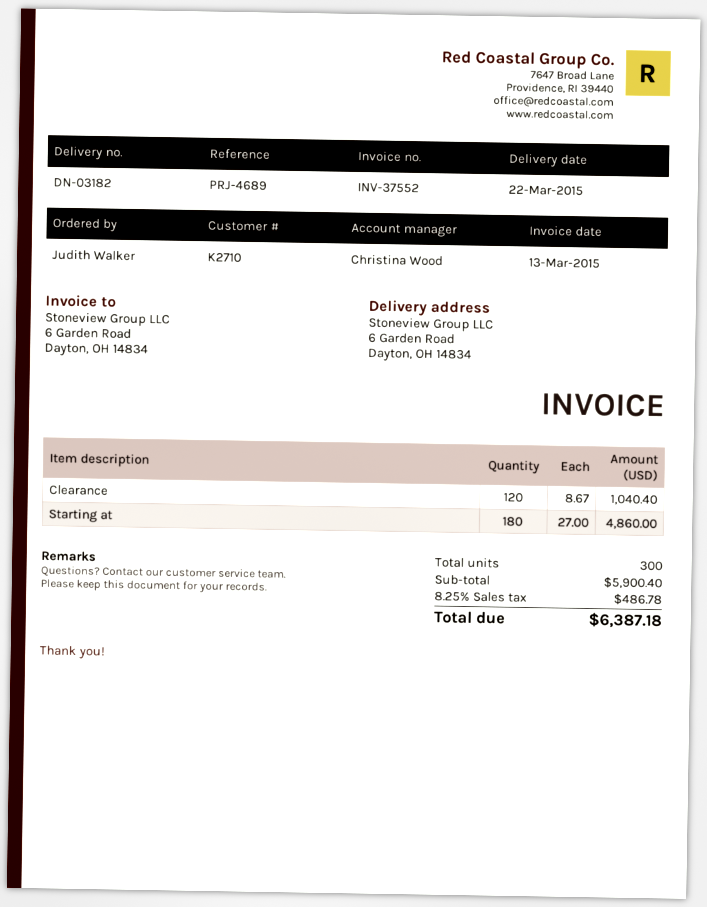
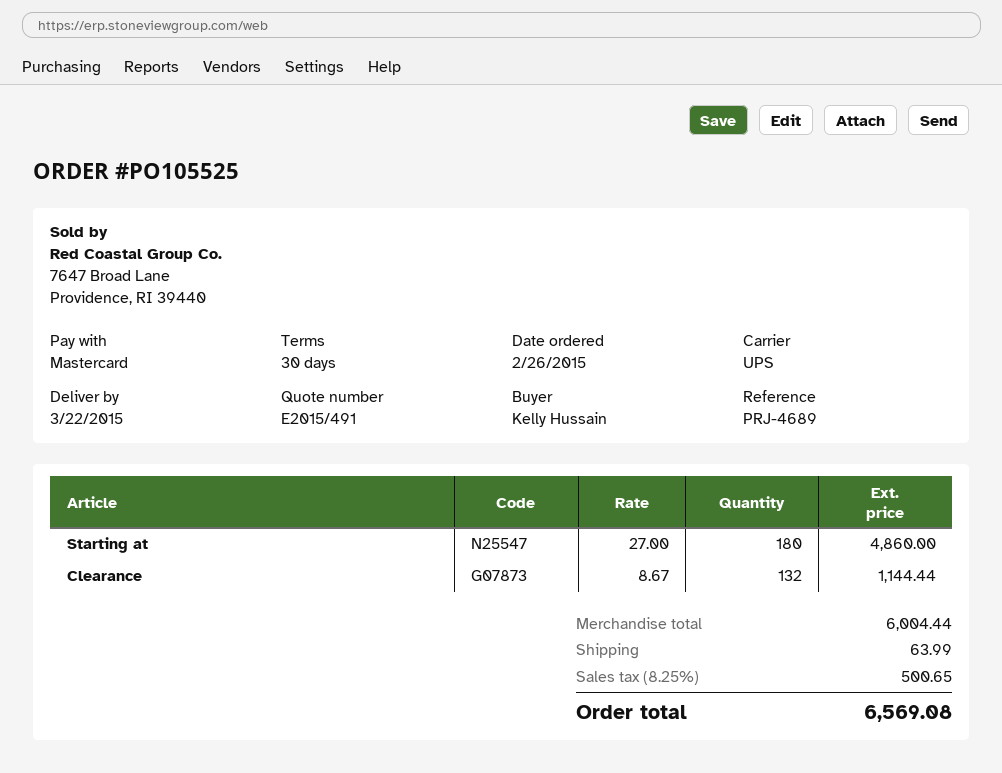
ordered by: Judith Walker -> Kelly Hussain
Clearance: 120 x 8.67 = 1040.40 -> 132 x 8.67 = 1144.44
subtotal: 5900.40 -> 6004.44
shipping: none -> 63.99
tax: 8.25% = 486.78 -> 8.25% = 500.65
total: 6387.18 -> 6569.08

